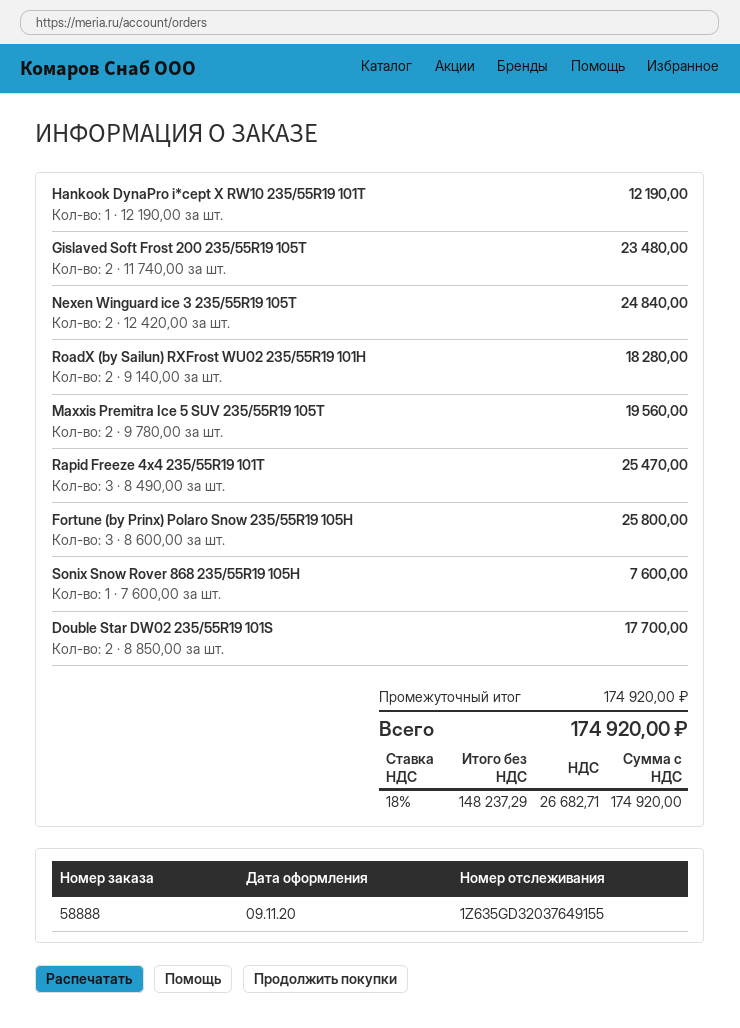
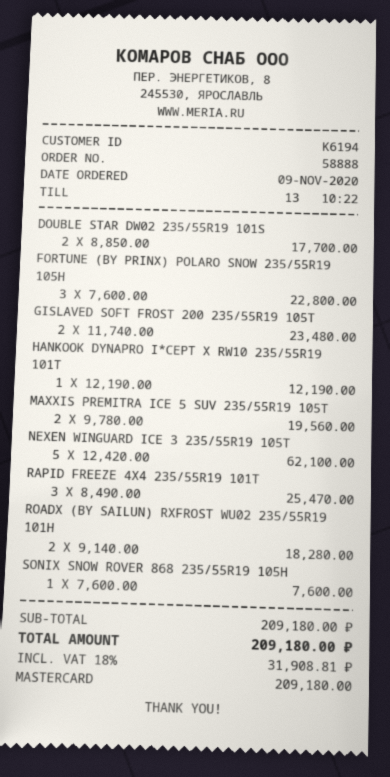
Nexen Winguard ice 3 235/55R19 105T: 2 x 12420.00 = 24840.00 -> 5 x 12420.00 = 62100.00
Fortune (by Prinx) Polaro Snow 235/55R19 105H: 3 x 8600.00 = 25800.00 -> 3 x 7600.00 = 22800.00
subtotal: 174920.00 -> 209180.00
tax: 18% = 26682.71 -> 18% = 31908.81
total: 174920.00 -> 209180.00

